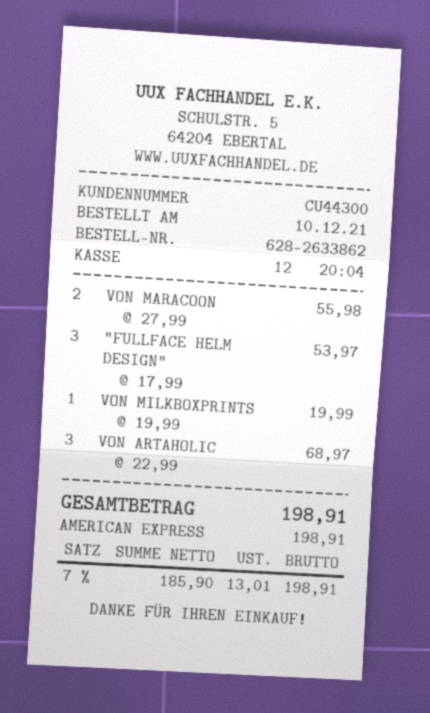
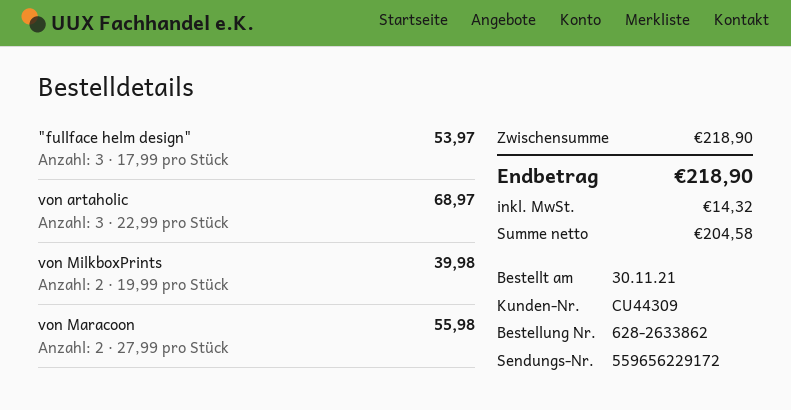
order date: 2021-12-10 -> 2021-11-30
customer number: CU44300 -> CU44309
VON MILKBOXPRINTS: 1 x 19.99 = 19.99 -> 2 x 19.99 = 39.98
net: 185.90 -> 204.58
tax: 13.01 -> 14.32
total: 198.91 -> 218.90

